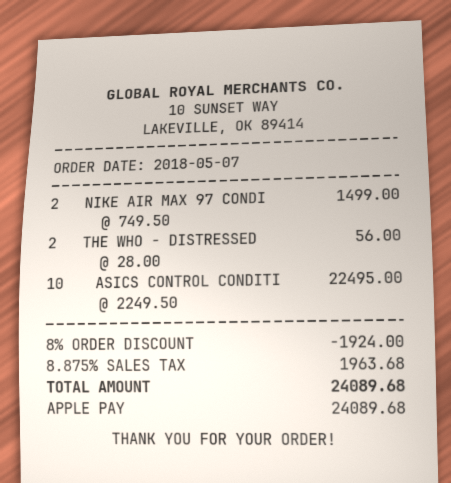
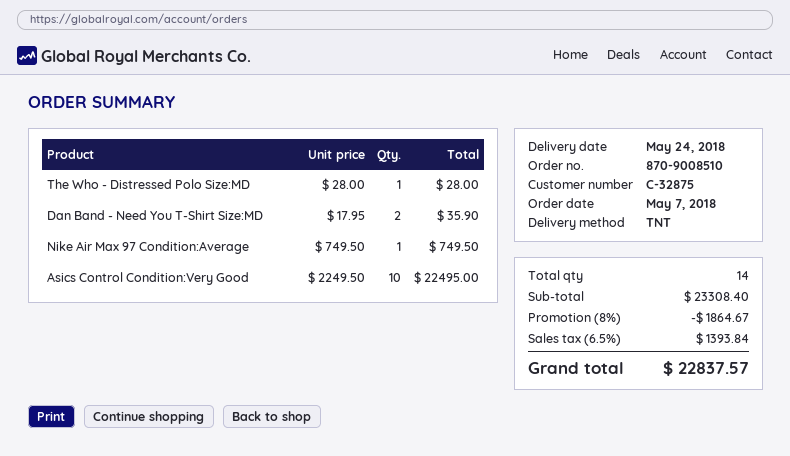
NIKE AIR MAX 97 CONDI: 2 x 749.50 = 1499.00 -> 1 x 749.50 = 749.50
THE WHO - DISTRESSED: 2 x 28.00 = 56.00 -> 1 x 28.00 = 28.00
Dan Band - Need You T-Shirt Size:MD: none -> 2 x 17.95 = 35.90
discount: 8% = 1924.00 -> 8% = 1864.67
tax: 8.875% = 1963.68 -> 6.5% = 1393.84
total: 24089.68 -> 22837.57

